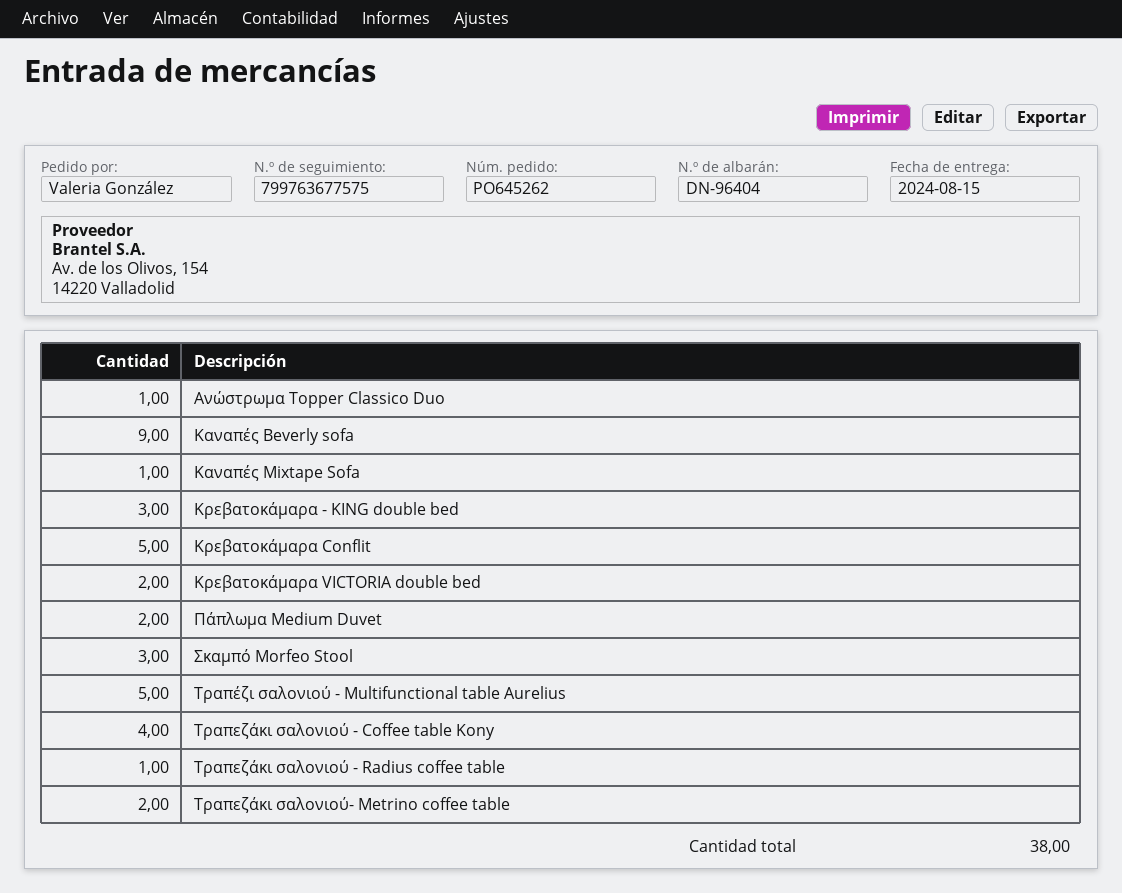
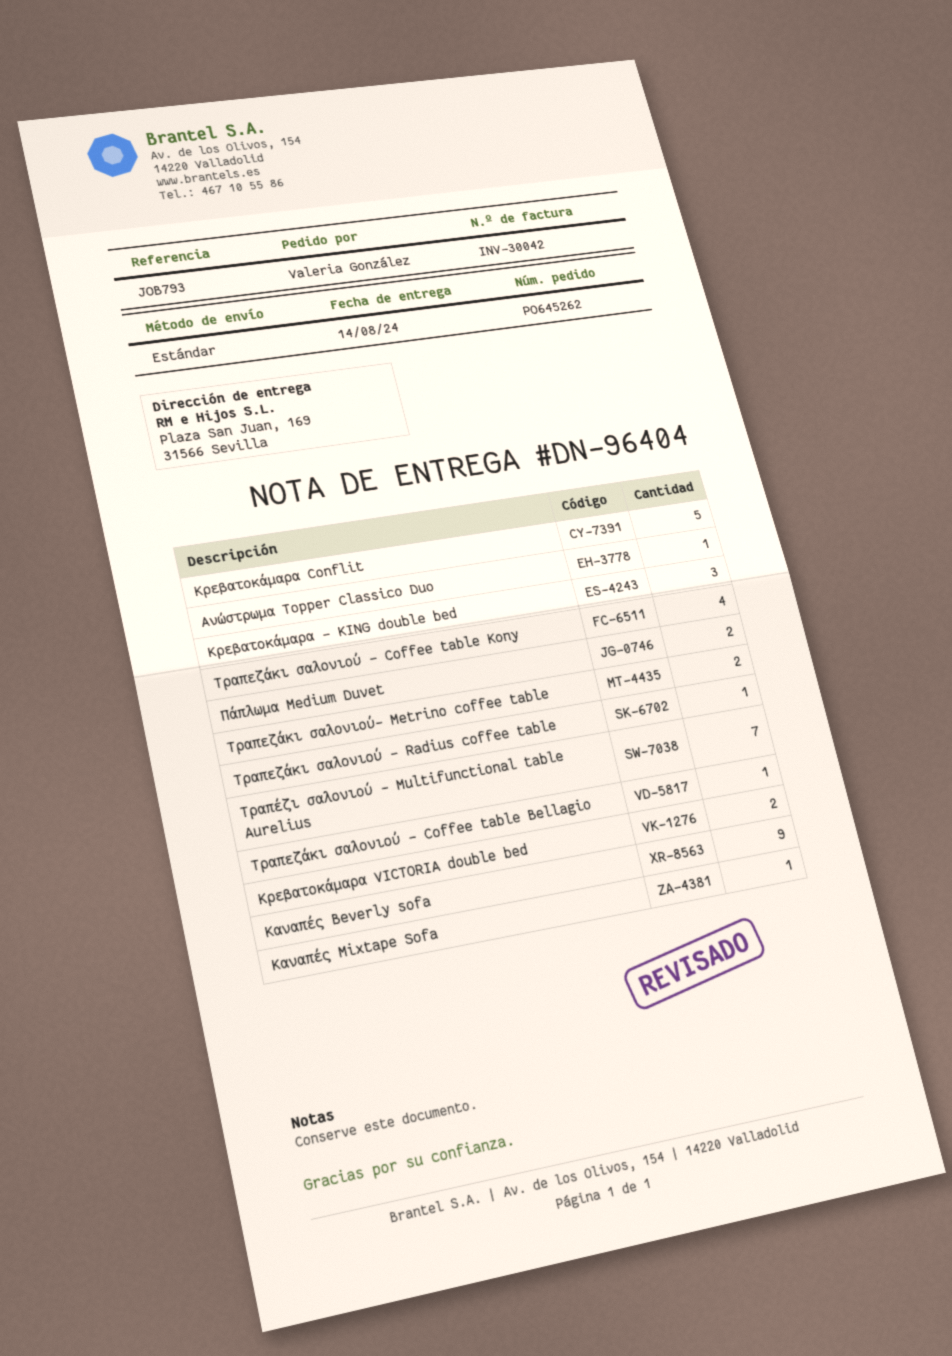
delivery date: 2024-08-15 -> 2024-08-14
Σκαμπό Morfeo Stool: 3 -> none
Τραπέζι σαλονιού - Μultifunctional table Aurelius: 5 -> 7
Τραπεζάκι σαλονιού - Coffee table Bellagio: none -> 1

